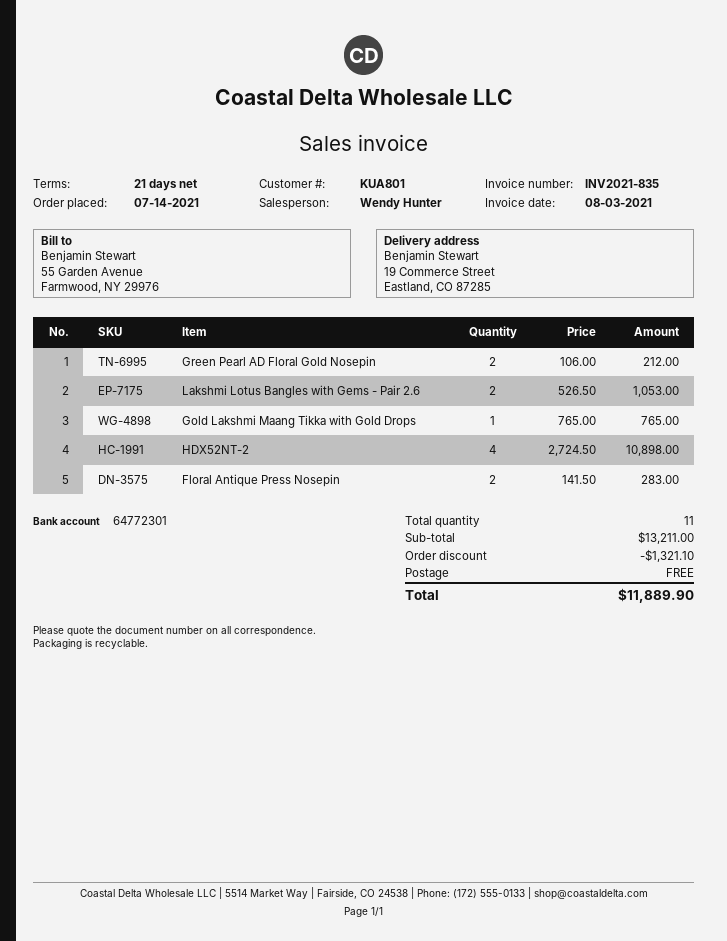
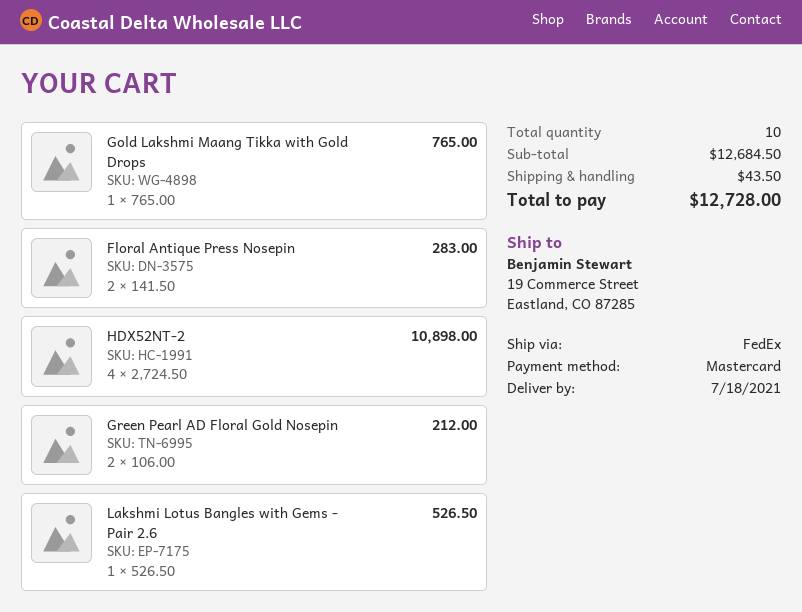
Lakshmi Lotus Bangles with Gems - Pair 2.6: 2 x 526.50 = 1053.00 -> 1 x 526.50 = 526.50
total quantity: 11 -> 10
subtotal: 13211.00 -> 12684.50
discount: 1321.10 -> none
shipping: 0.00 -> 43.50
total: 11889.90 -> 12728.00

